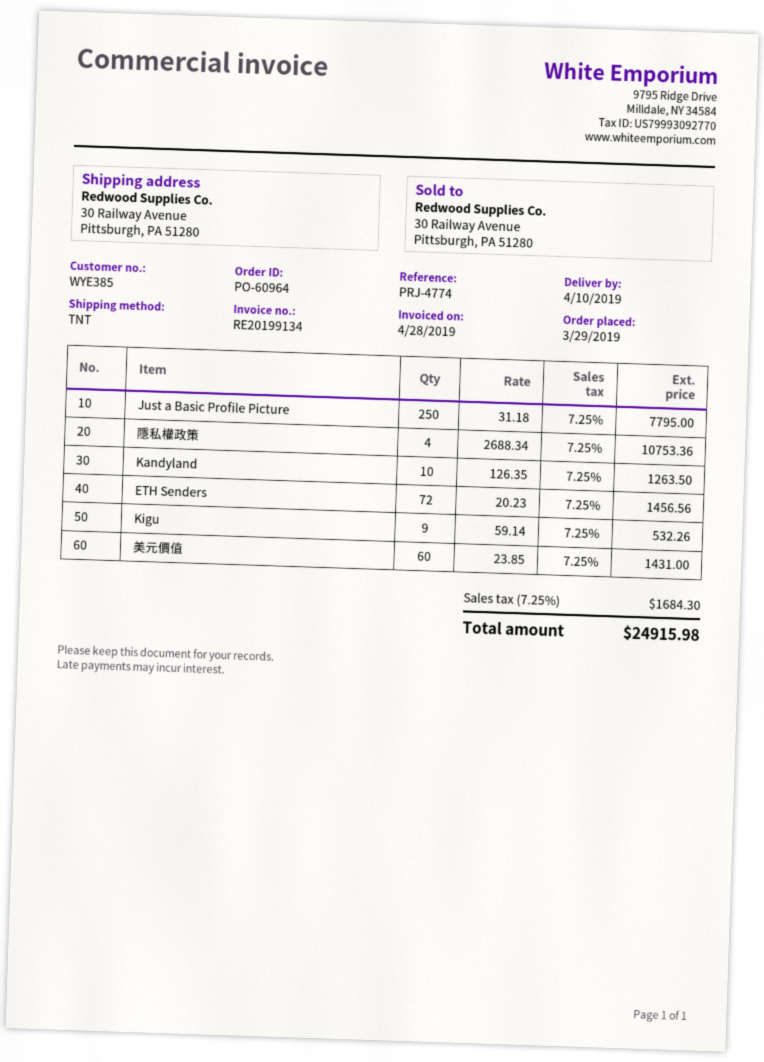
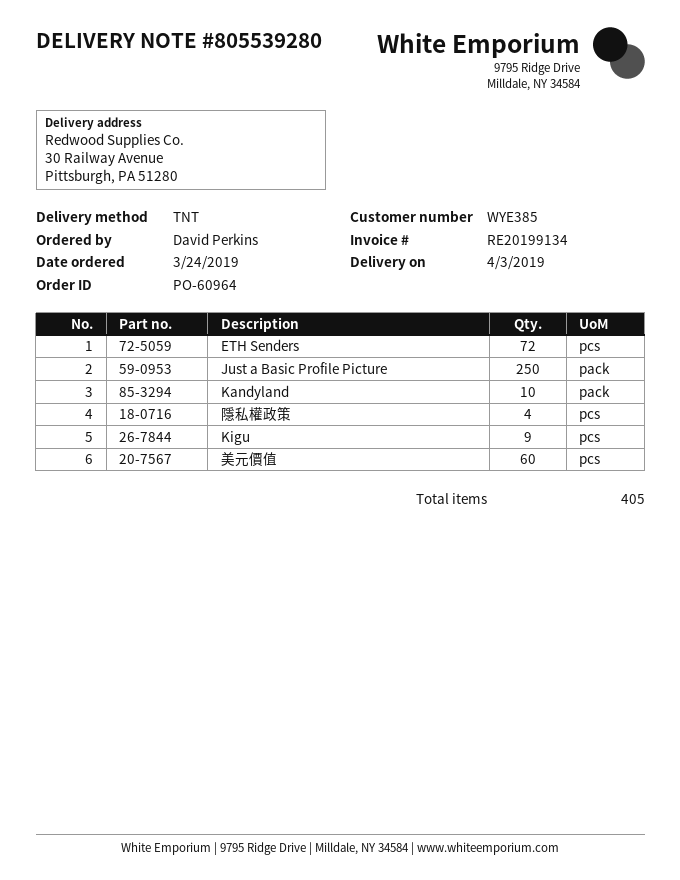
order date: 2019-03-29 -> 2019-03-24
delivery date: 2019-04-10 -> 2019-04-03

